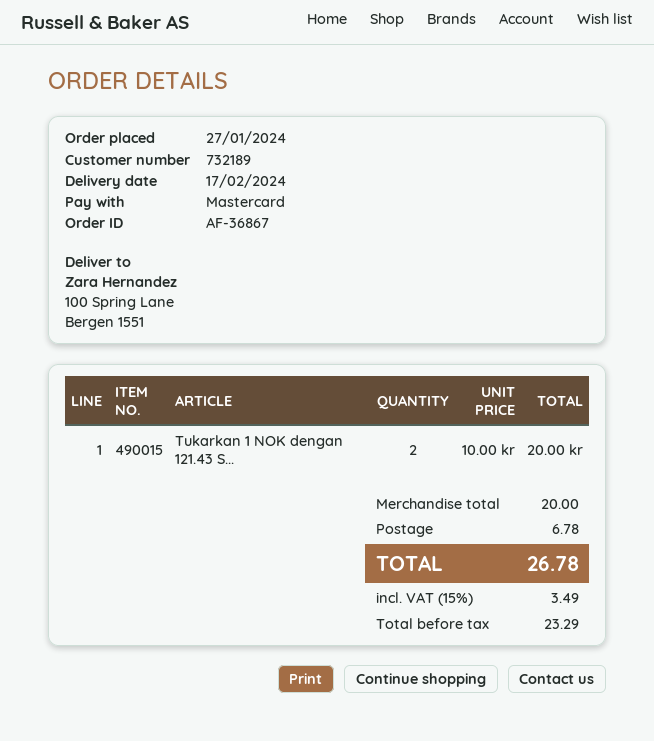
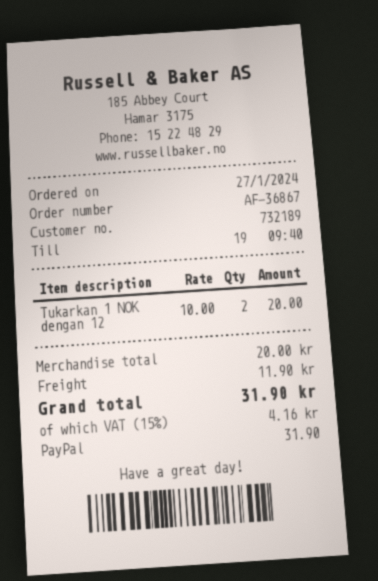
payment method: Mastercard -> PayPal
shipping: 6.78 -> 11.90
tax: 15% = 3.49 -> 15% = 4.16
total: 26.78 -> 31.90

